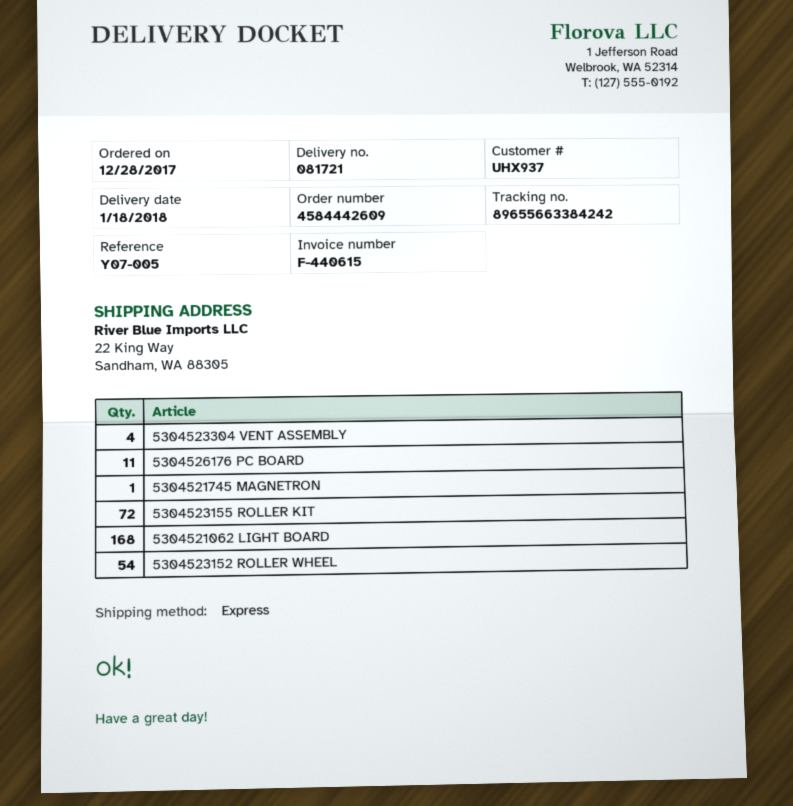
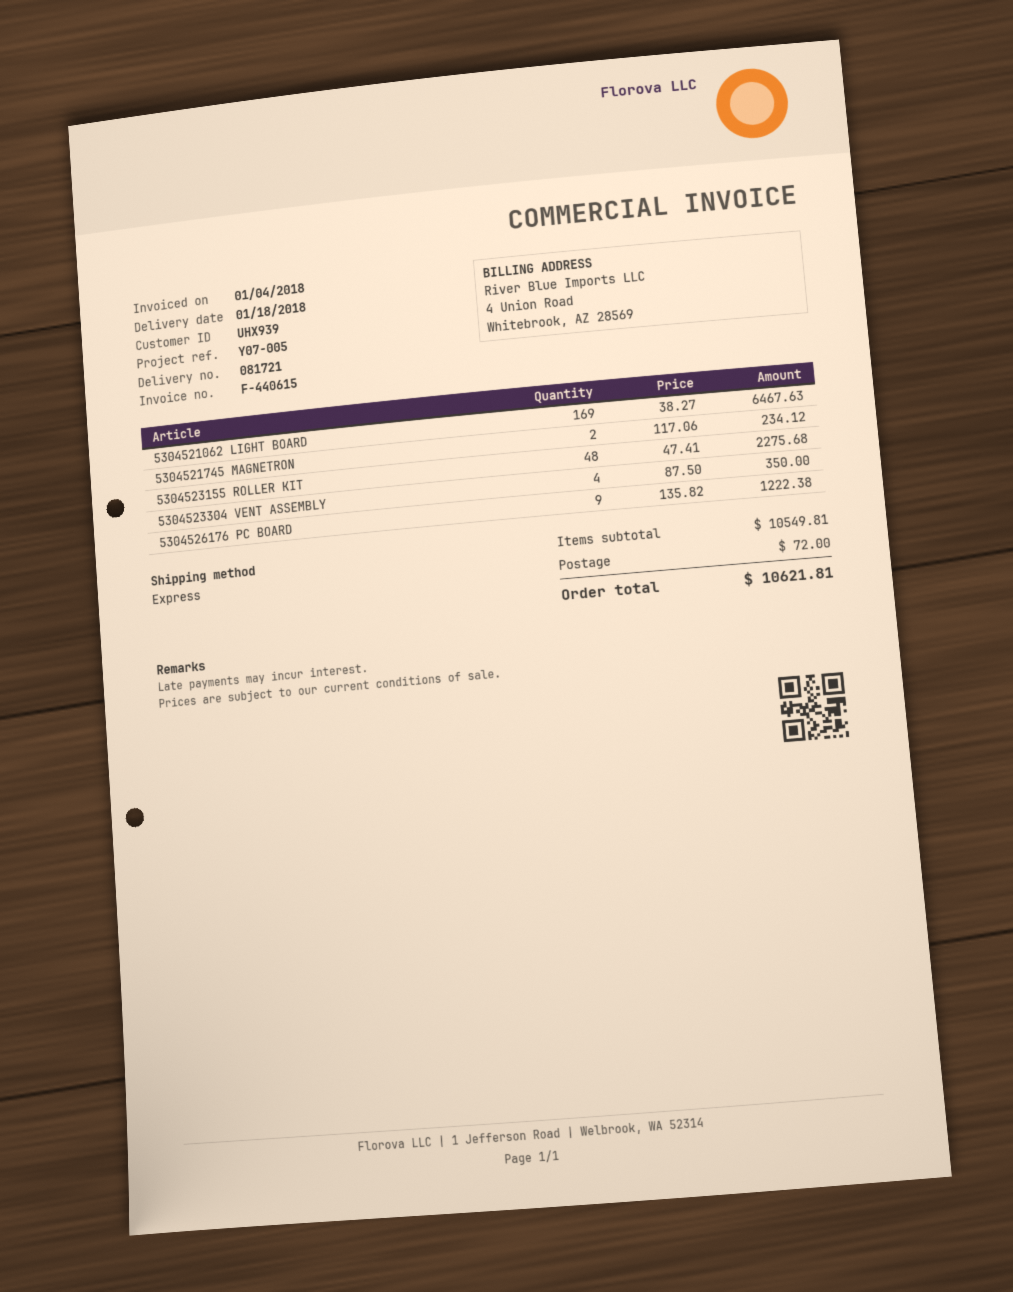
customer number: UHX937 -> UHX939
5304526176 PC BOARD: 11 -> 9
5304521745 MAGNETRON: 1 -> 2
5304523155 ROLLER KIT: 72 -> 48
5304521062 LIGHT BOARD: 168 -> 169
5304523152 ROLLER WHEEL: 54 -> none

